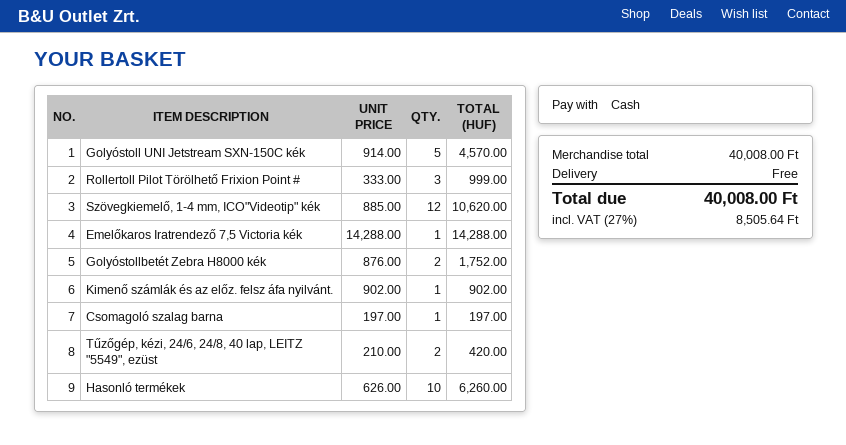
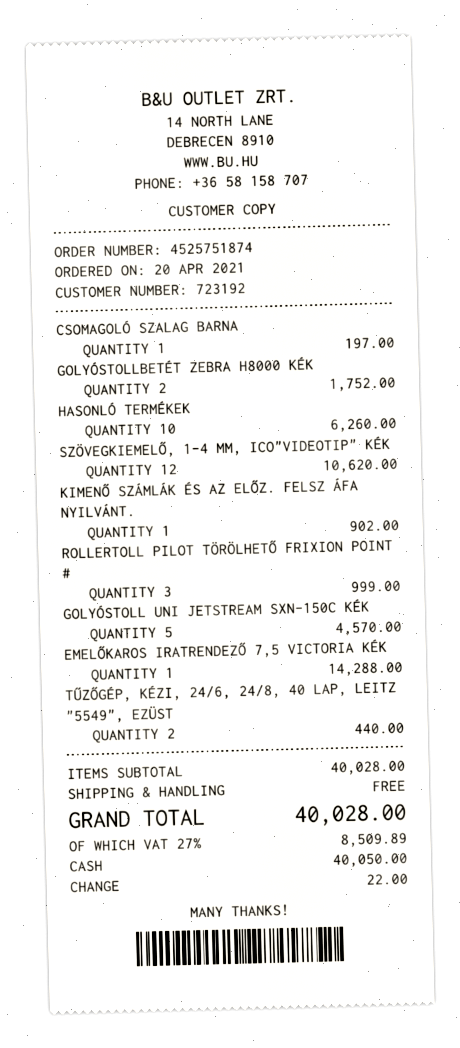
Tűzőgép, kézi, 24/6, 24/8, 40 lap, LEITZ "5549", ezüst: 2 for 420.00 -> 2 for 440.00
subtotal: 40008.00 -> 40028.00
tax: 27% = 8505.64 -> 27% = 8509.89
total: 40008.00 -> 40028.00

